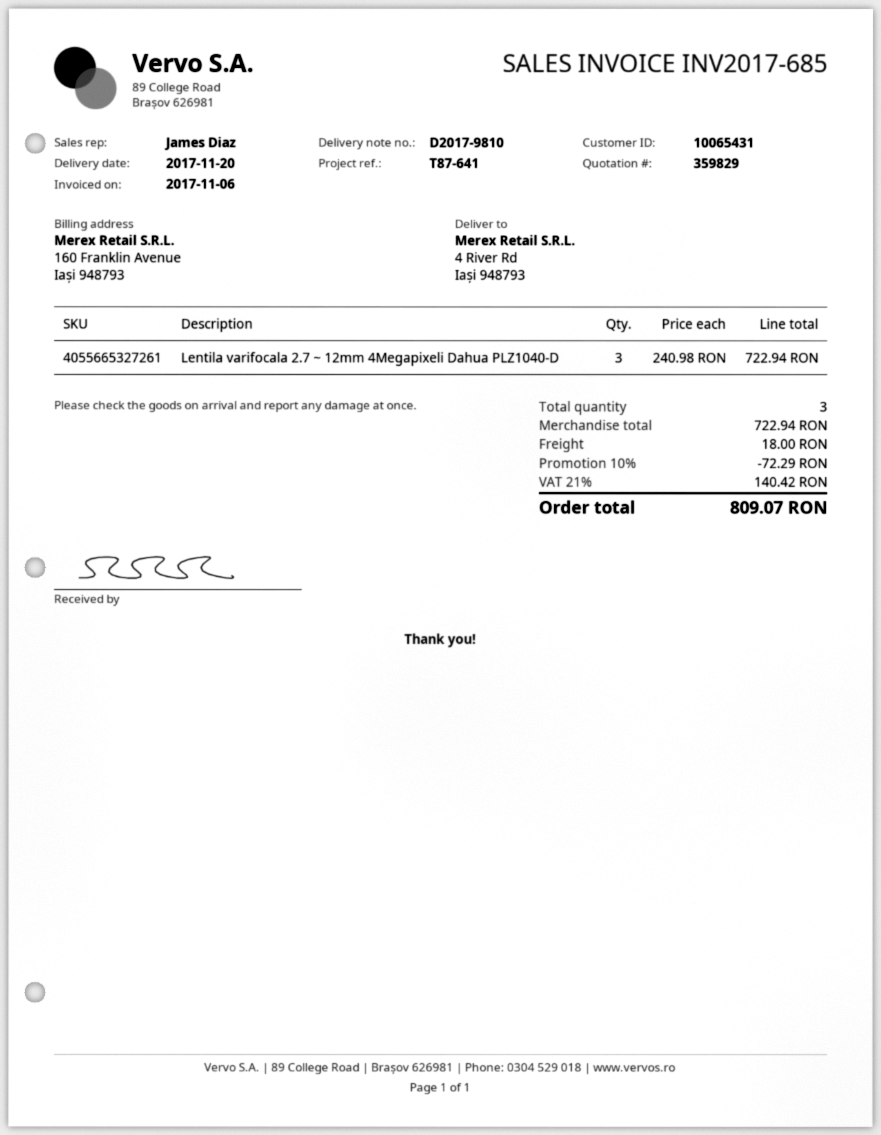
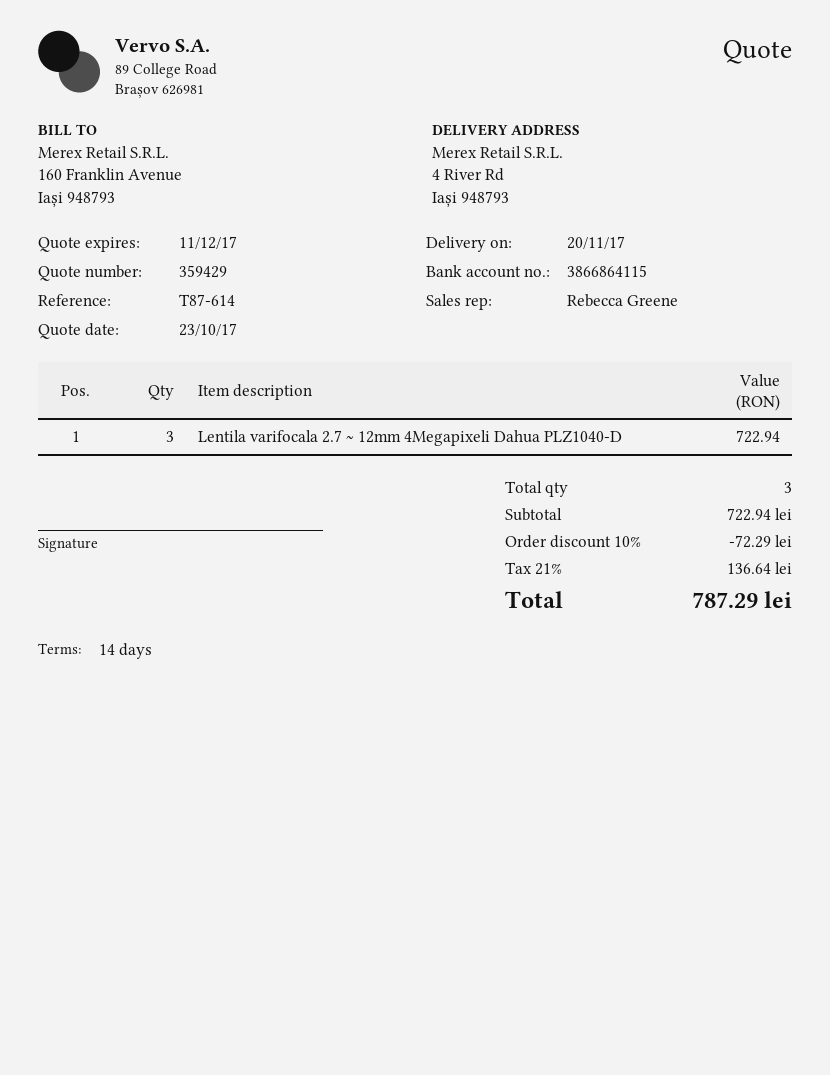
quote number: 359829 -> 359429
reference: T87-641 -> T87-614
sales rep: James Diaz -> Rebecca Greene
shipping: 18.00 -> none
tax: 21% = 140.42 -> 21% = 136.64
total: 809.07 -> 787.29

